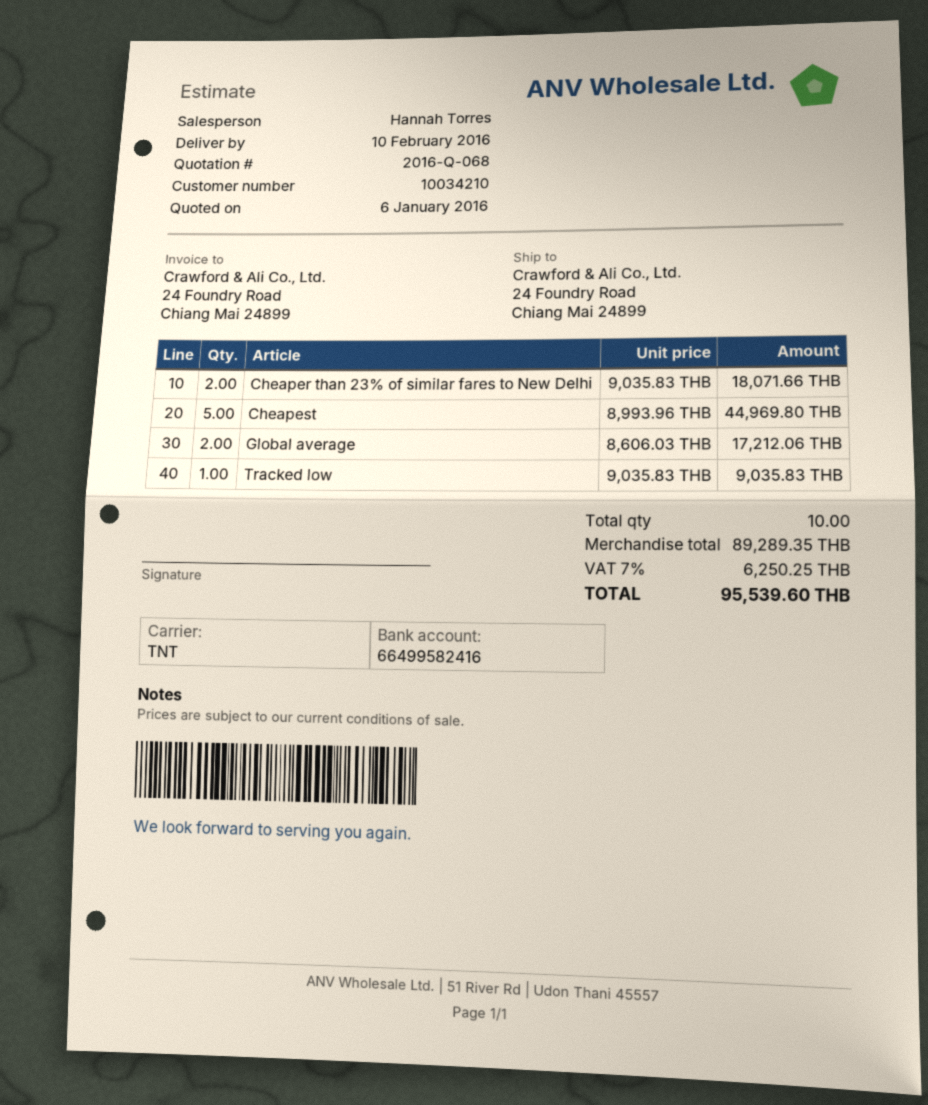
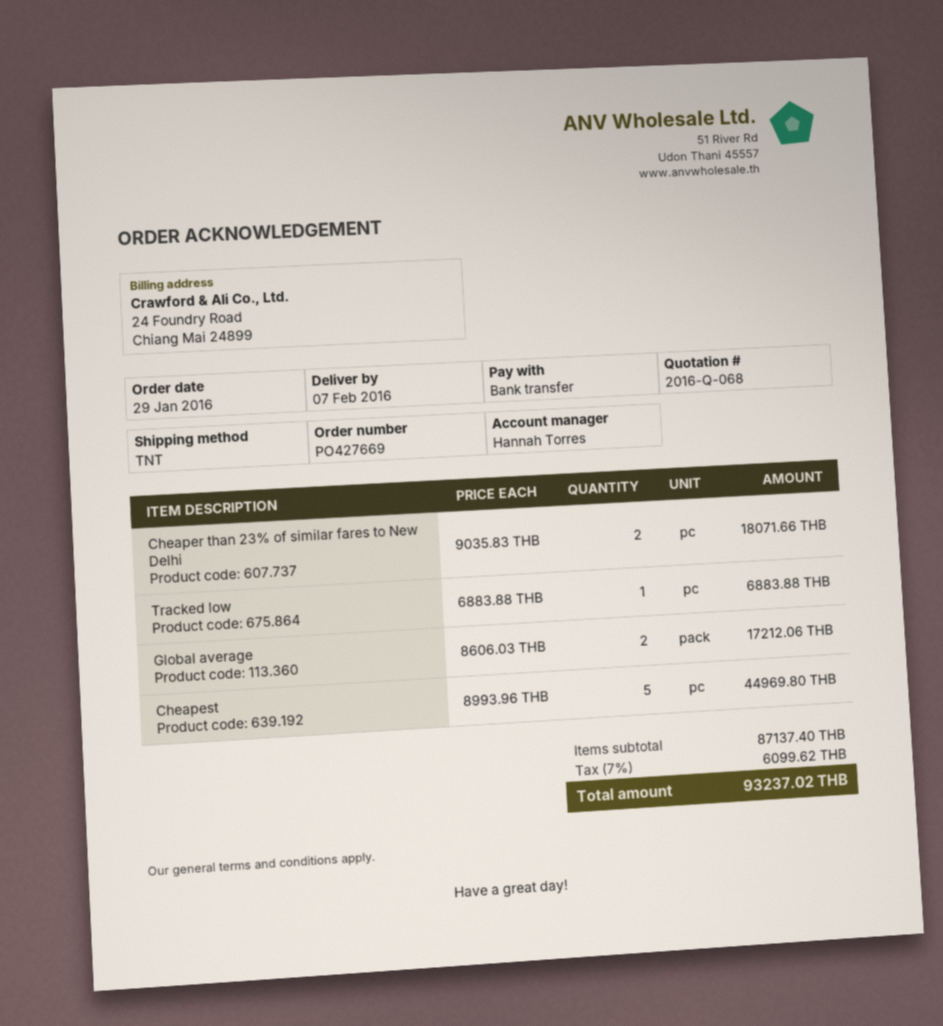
delivery date: 2016-02-10 -> 2016-02-07
Tracked low: 1 x 9035.83 = 9035.83 -> 1 x 6883.88 = 6883.88
subtotal: 89289.35 -> 87137.40
tax: 7% = 6250.25 -> 7% = 6099.62
total: 95539.60 -> 93237.02

